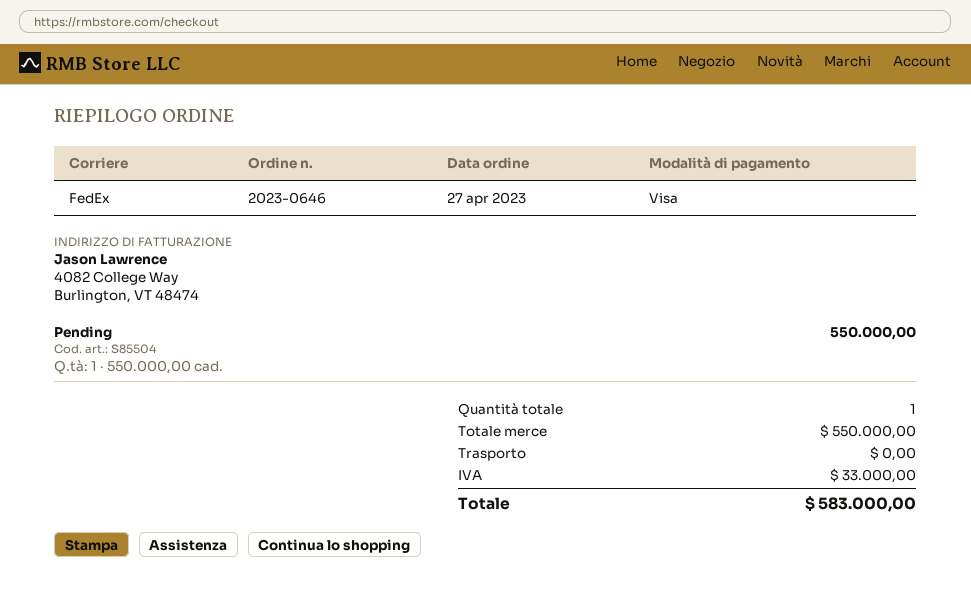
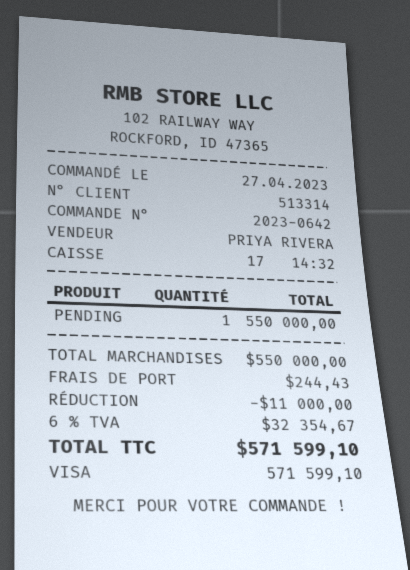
order number: 2023-0646 -> 2023-0642
discount: none -> 11000.00
shipping: 0.00 -> 244.43
tax: 33000.00 -> 32354.67
total: 583000.00 -> 571599.10

